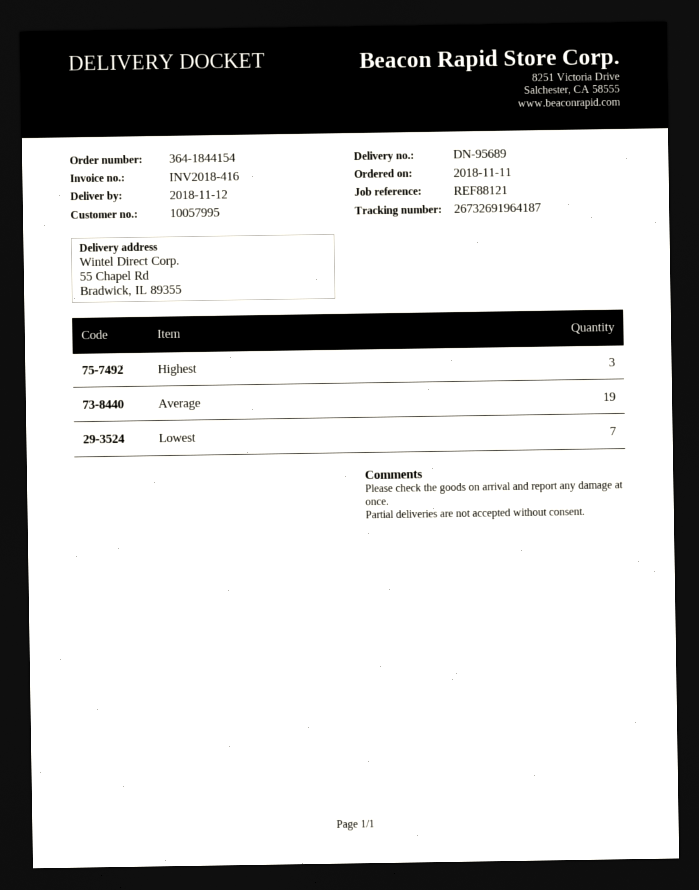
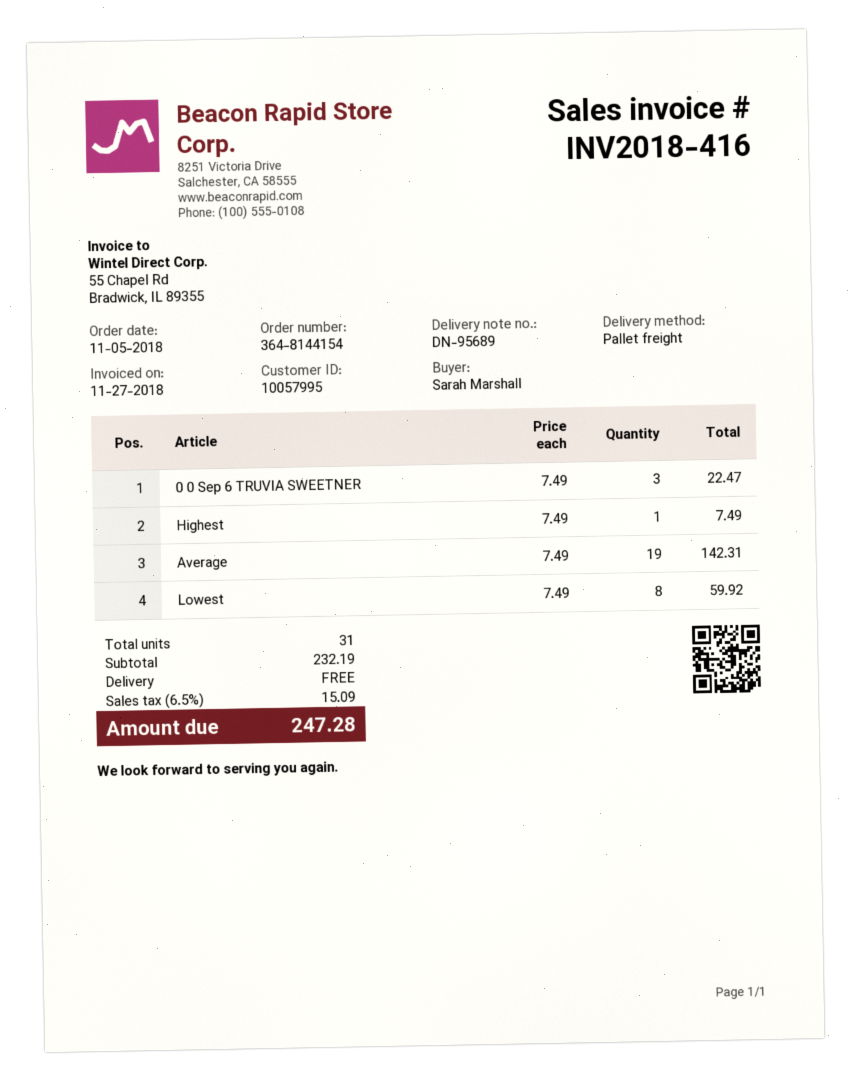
order number: 364-1844154 -> 364-8144154
order date: 2018-11-11 -> 2018-11-05
Highest: 3 -> 1
Lowest: 7 -> 8
0 0 Sep 6 TRUVIA SWEETNER: none -> 3

